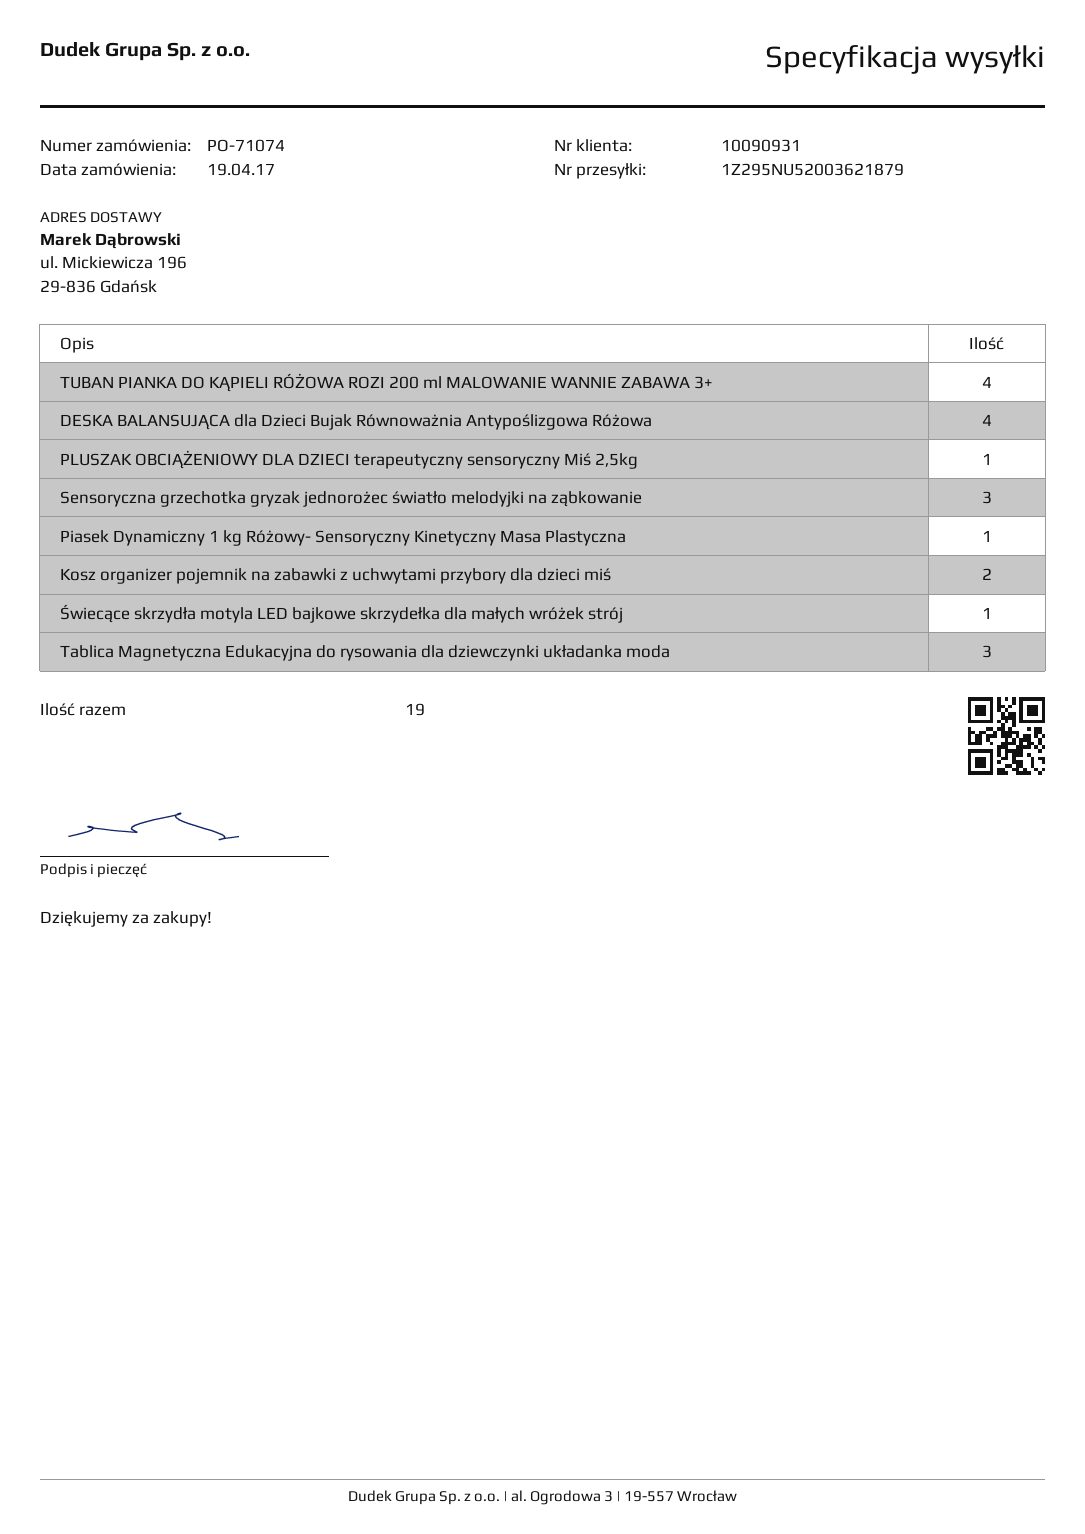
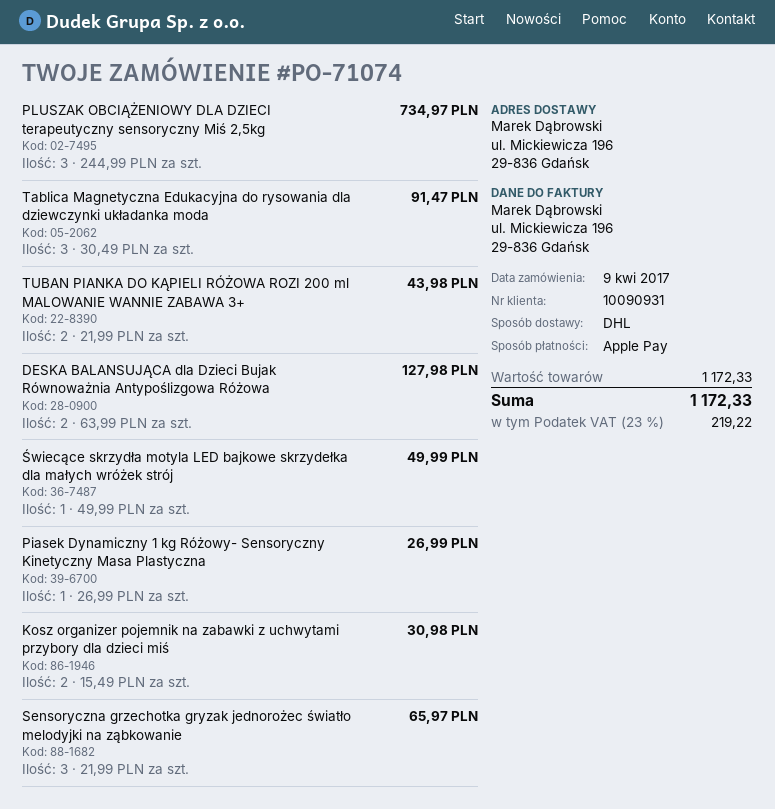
order date: 2017-04-19 -> 2017-04-09
TUBAN PIANKA DO KĄPIELI RÓŻOWA ROZI 200 ml MALOWANIE WANNIE ZABAWA 3+: 4 -> 2
DESKA BALANSUJĄCA dla Dzieci Bujak Równoważnia Antypoślizgowa Różowa: 4 -> 2
PLUSZAK OBCIĄŻENIOWY DLA DZIECI terapeutyczny sensoryczny Miś 2,5kg: 1 -> 3

